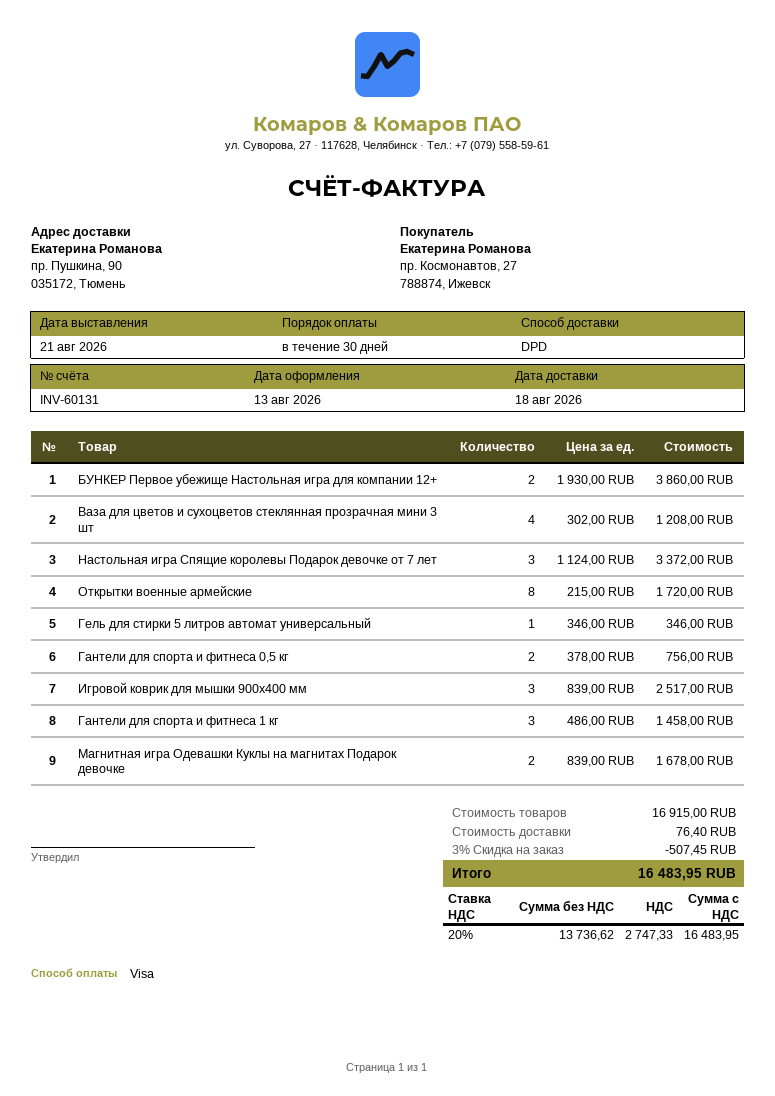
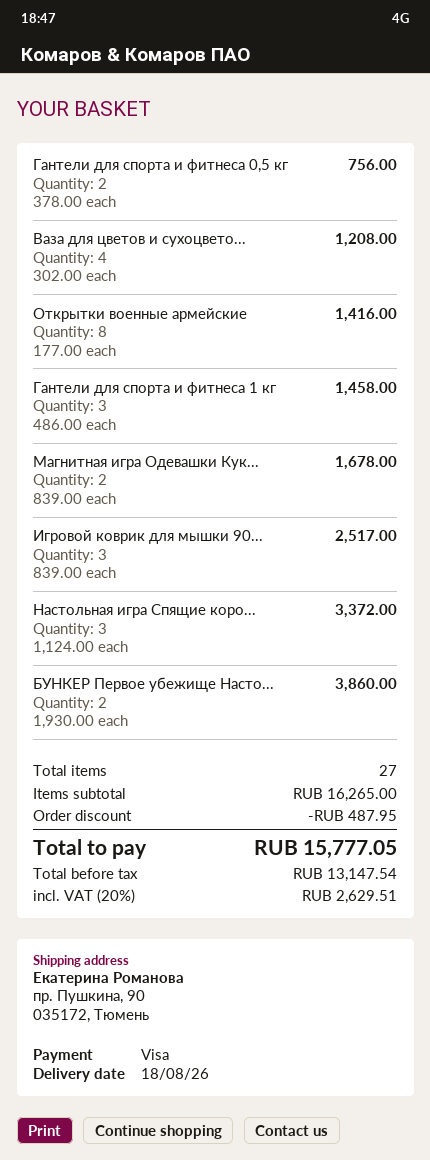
Открытки военные армейские: 8 x 215.00 = 1720.00 -> 8 x 177.00 = 1416.00
Гель для стирки 5 литров автомат универсальный: 1 x 346.00 = 346.00 -> none
subtotal: 16915.00 -> 16265.00
discount: 507.45 -> 487.95
shipping: 76.40 -> none
net: 13736.62 -> 13147.54
tax: 20% = 2747.33 -> 20% = 2629.51
total: 16483.95 -> 15777.05

